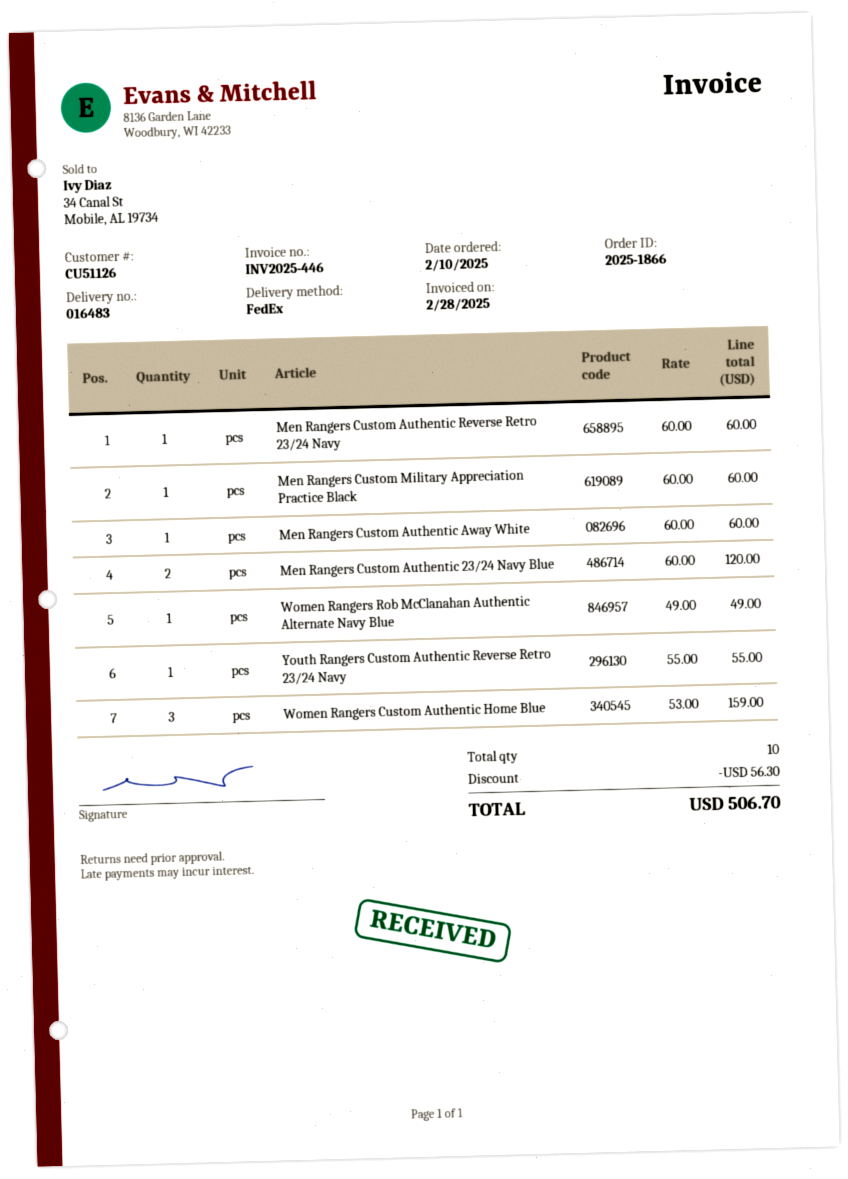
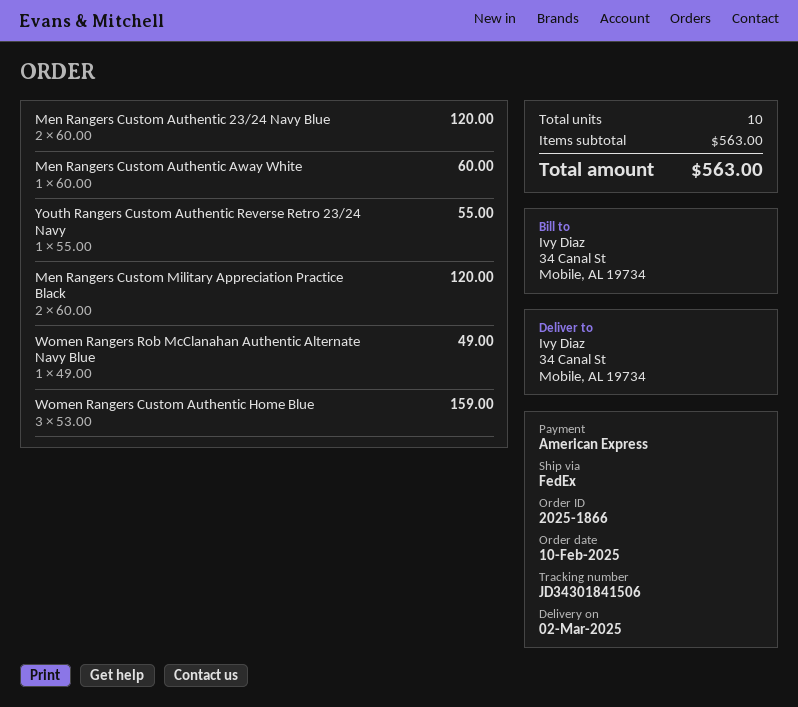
Men Rangers Custom Authentic Reverse Retro 23/24 Navy: 1 x 60.00 = 60.00 -> none
Men Rangers Custom Military Appreciation Practice Black: 1 x 60.00 = 60.00 -> 2 x 60.00 = 120.00
discount: 56.30 -> none
total: 506.70 -> 563.00

